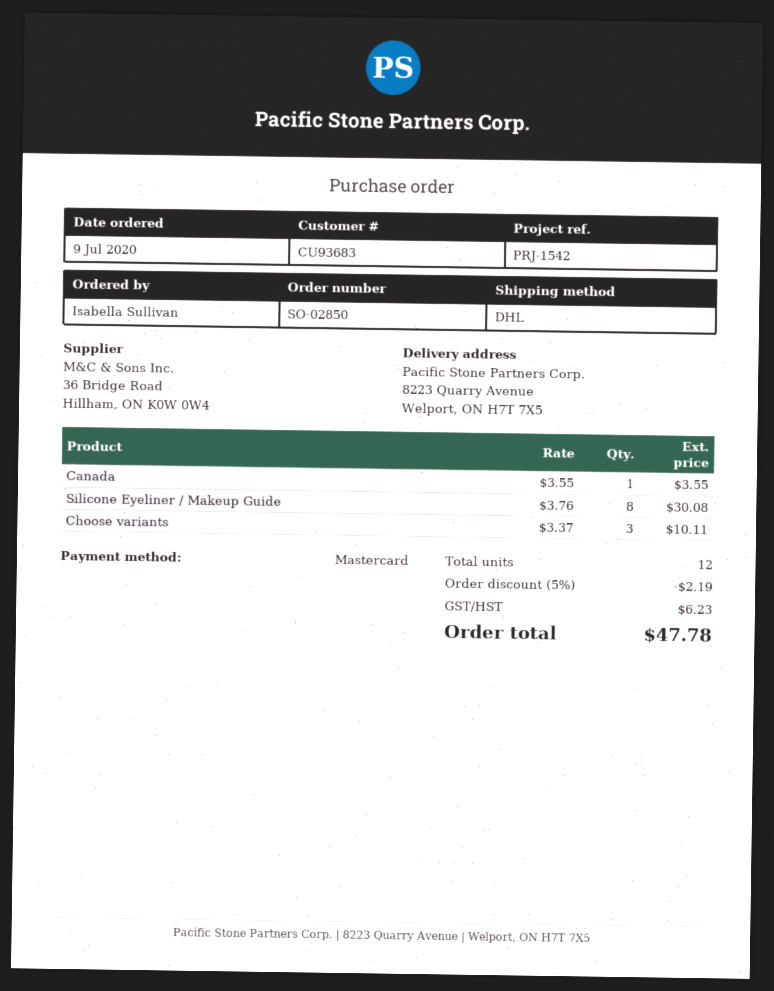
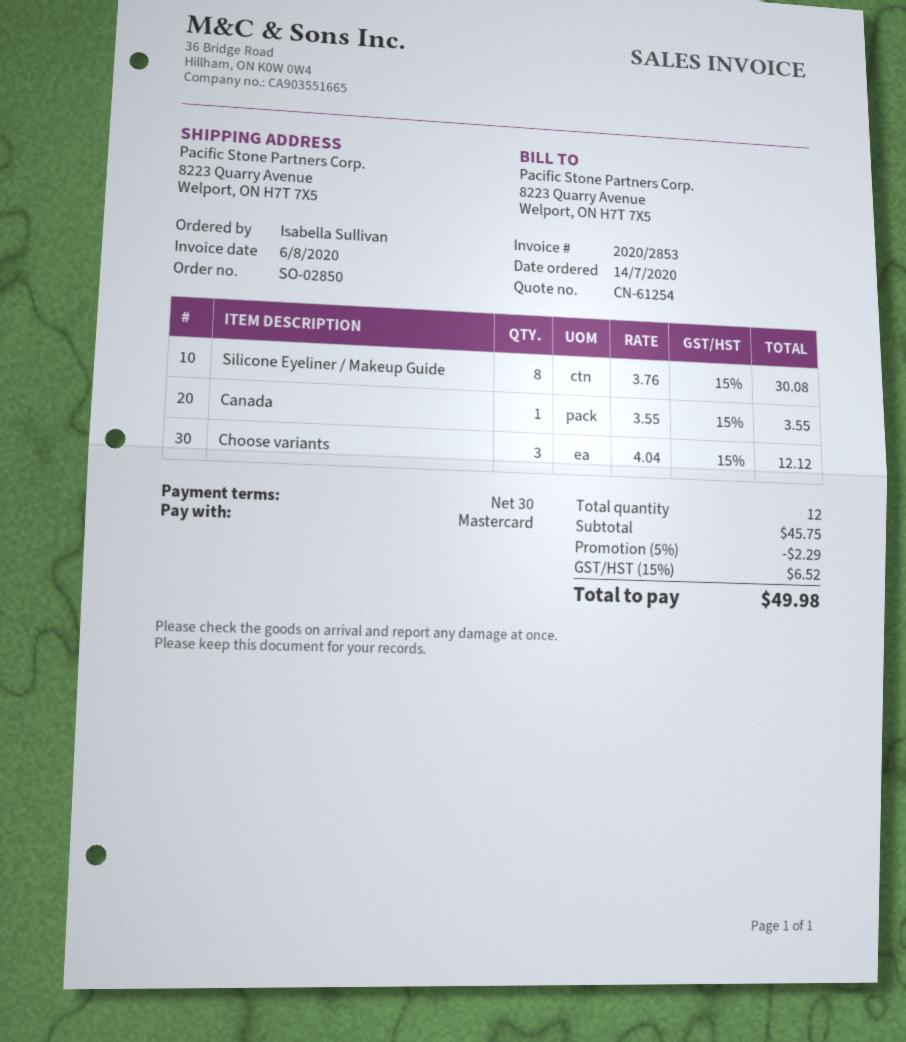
order date: 2020-07-09 -> 2020-07-14
Choose variants: 3 x 3.37 = 10.11 -> 3 x 4.04 = 12.12
discount: 5% = 2.19 -> 5% = 2.29
tax: 6.23 -> 6.52
total: 47.78 -> 49.98

